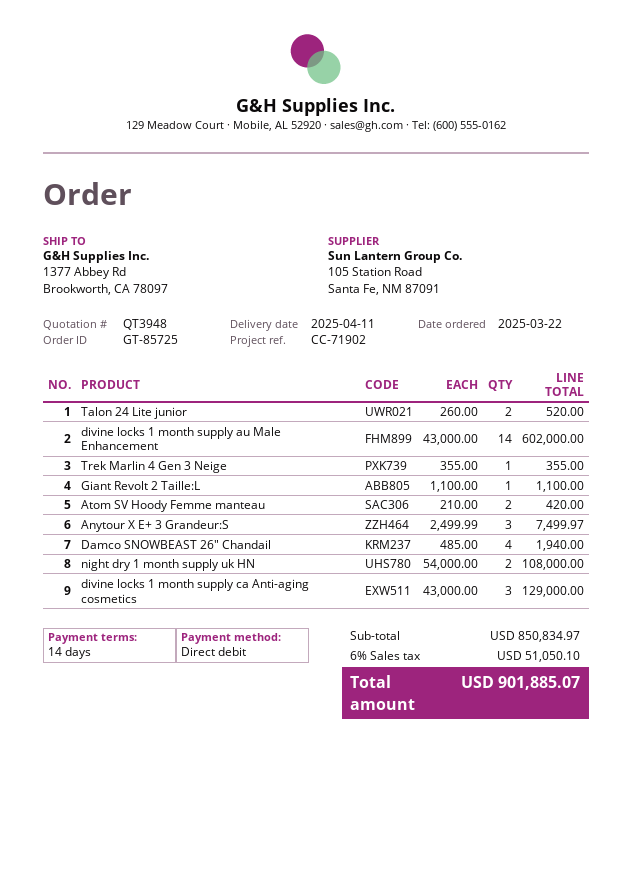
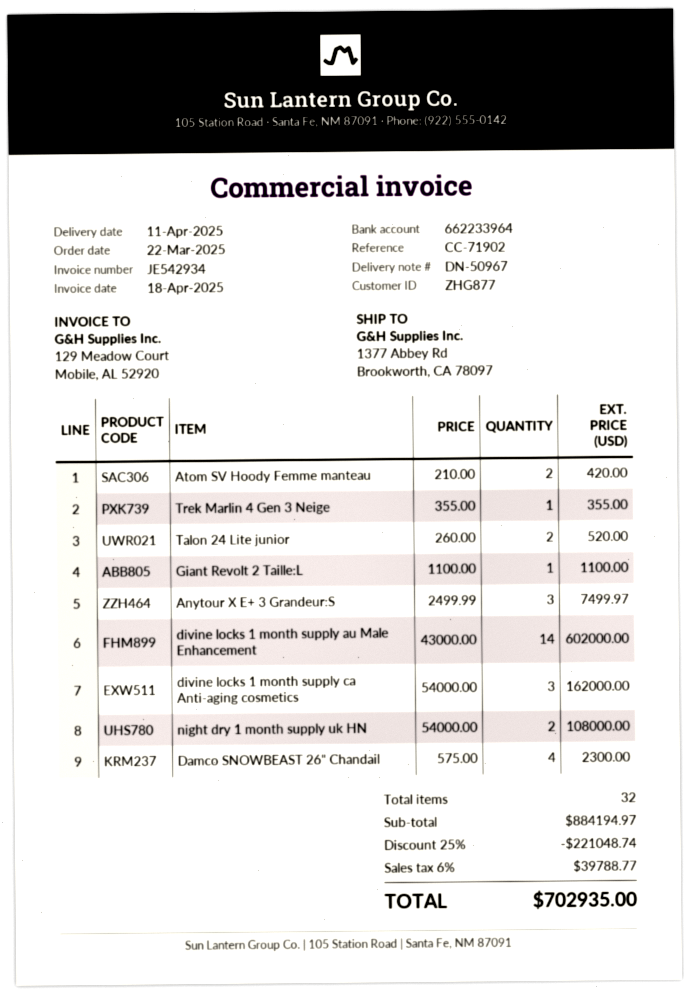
Damco SNOWBEAST 26" Chandail: 4 x 485.00 = 1940.00 -> 4 x 575.00 = 2300.00
divine locks 1 month supply ca Anti-aging cosmetics: 3 x 43000.00 = 129000.00 -> 3 x 54000.00 = 162000.00
subtotal: 850834.97 -> 884194.97
discount: none -> 25% = 221048.74
tax: 6% = 51050.10 -> 6% = 39788.77
total: 901885.07 -> 702935.00

